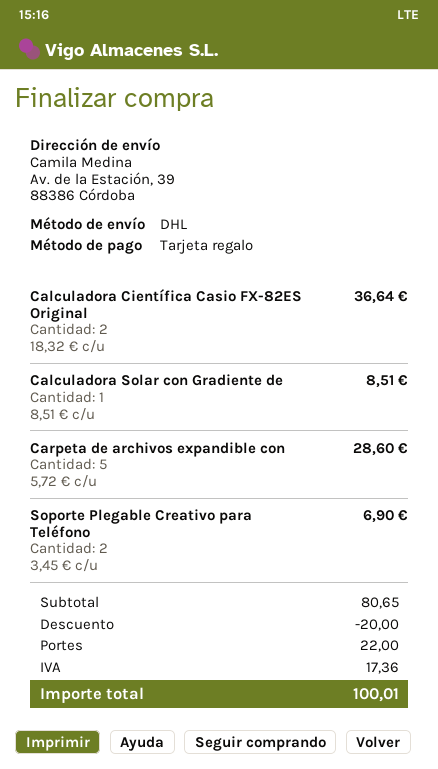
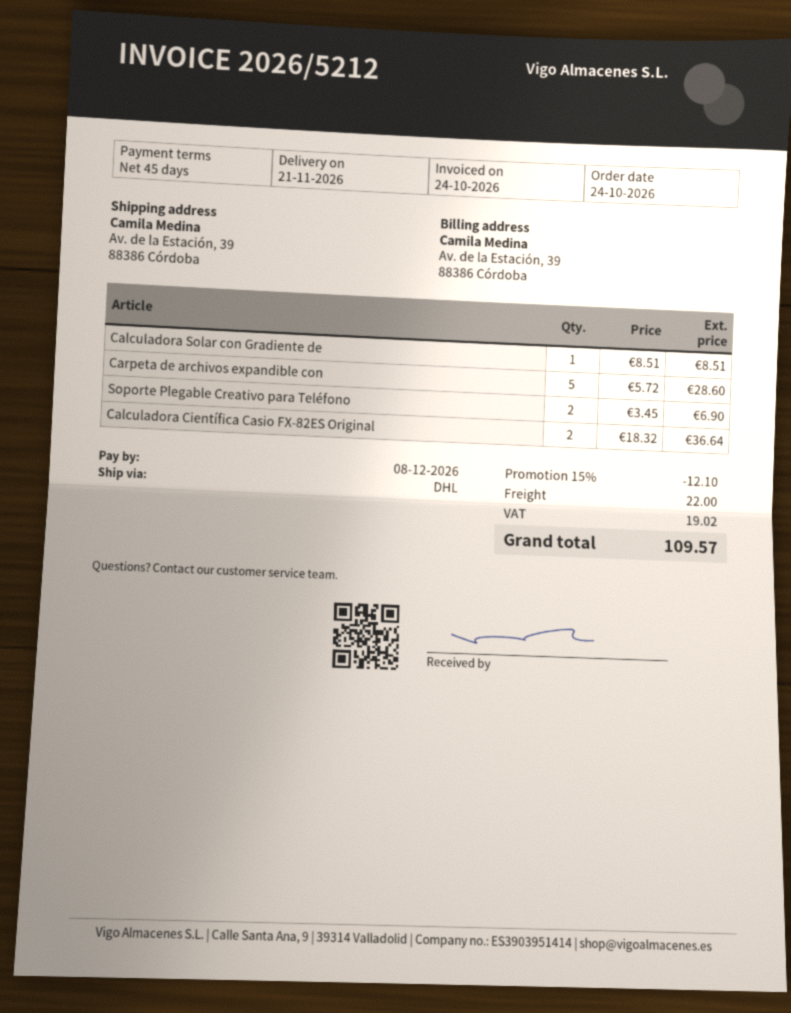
discount: 20.00 -> 12.10
tax: 17.36 -> 19.02
total: 100.01 -> 109.57

